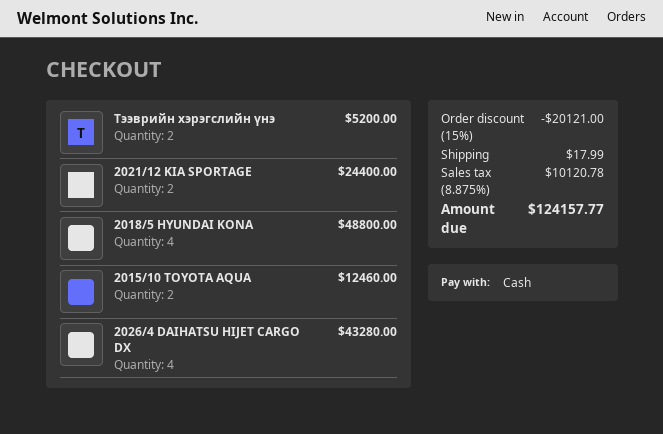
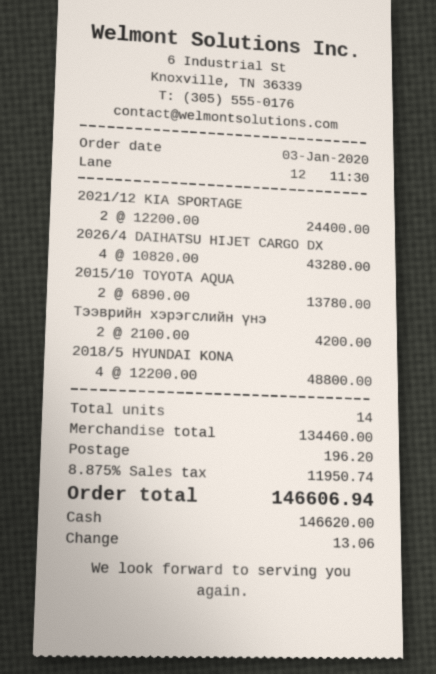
Тээврийн хэрэгслийн үнэ: 2 for 5200.00 -> 2 for 4200.00
2015/10 TOYOTA AQUA: 2 for 12460.00 -> 2 for 13780.00
discount: 15% = 20121.00 -> none
shipping: 17.99 -> 196.20
tax: 8.875% = 10120.78 -> 8.875% = 11950.74
total: 124157.77 -> 146606.94

